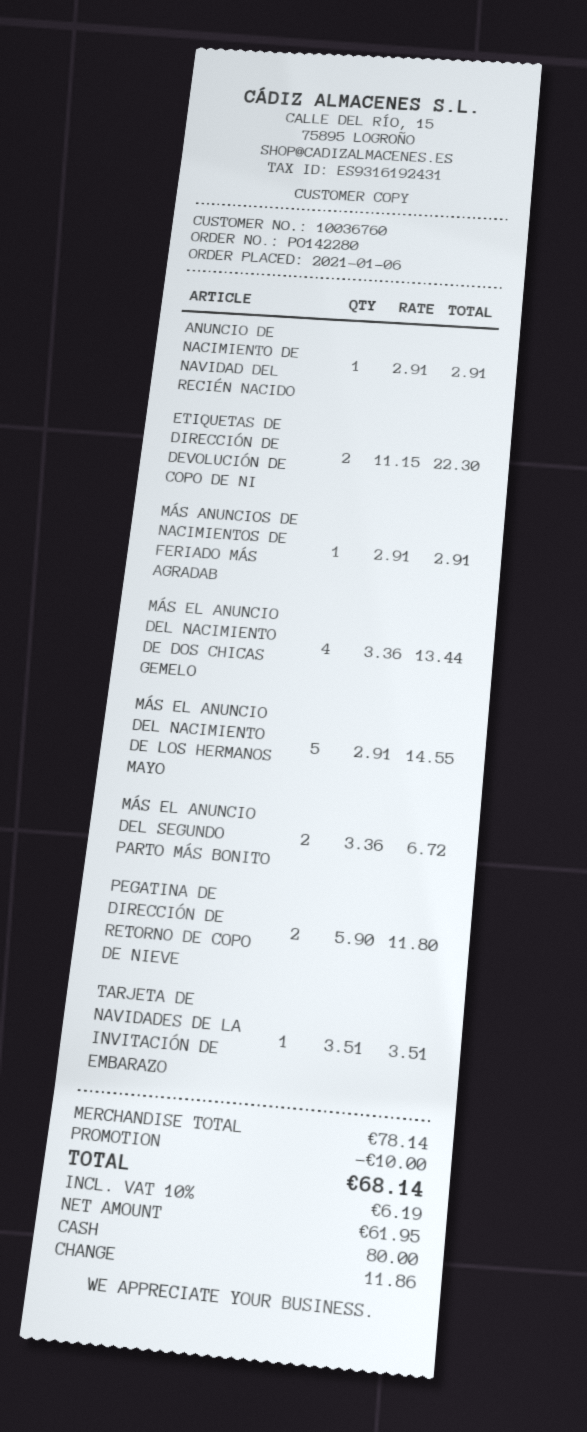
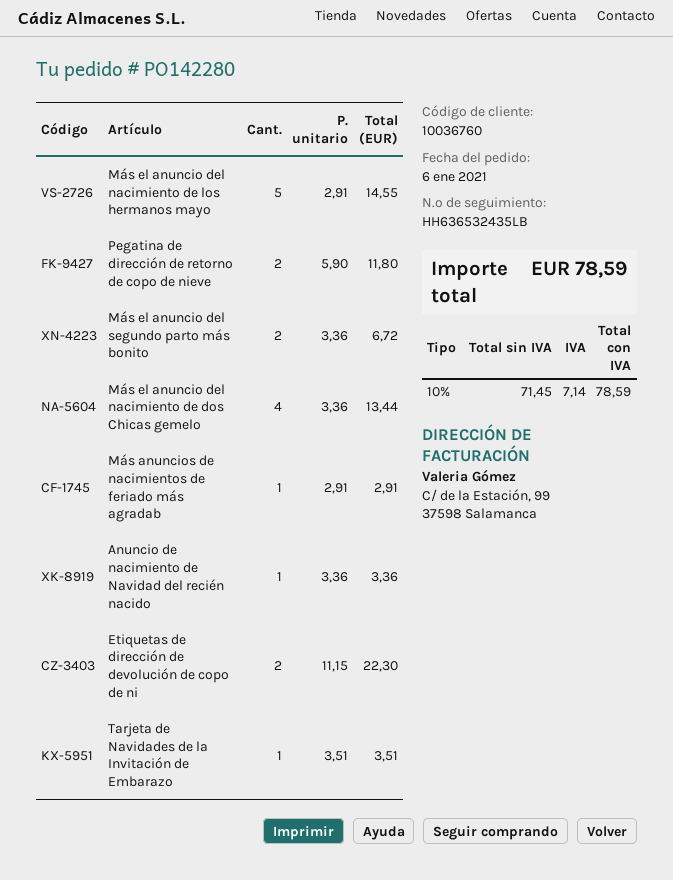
ANUNCIO DE NACIMIENTO DE NAVIDAD DEL RECIÉN NACIDO: 1 x 2.91 = 2.91 -> 1 x 3.36 = 3.36
discount: 10.00 -> none
net: 61.95 -> 71.45
tax: 10% = 6.19 -> 10% = 7.14
total: 68.14 -> 78.59

